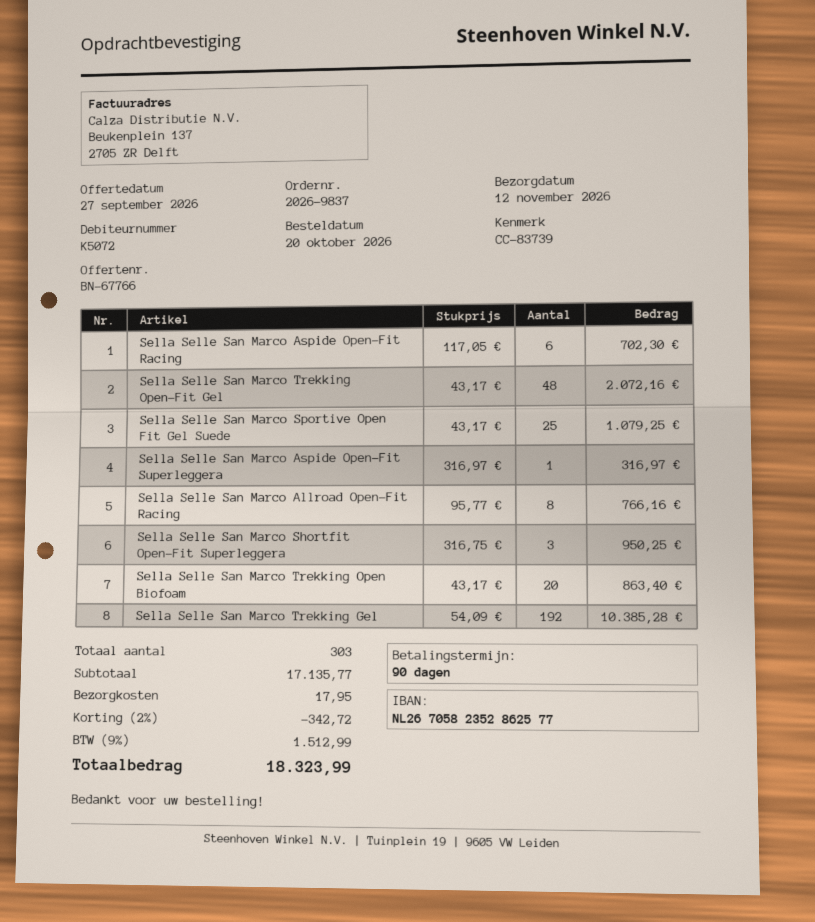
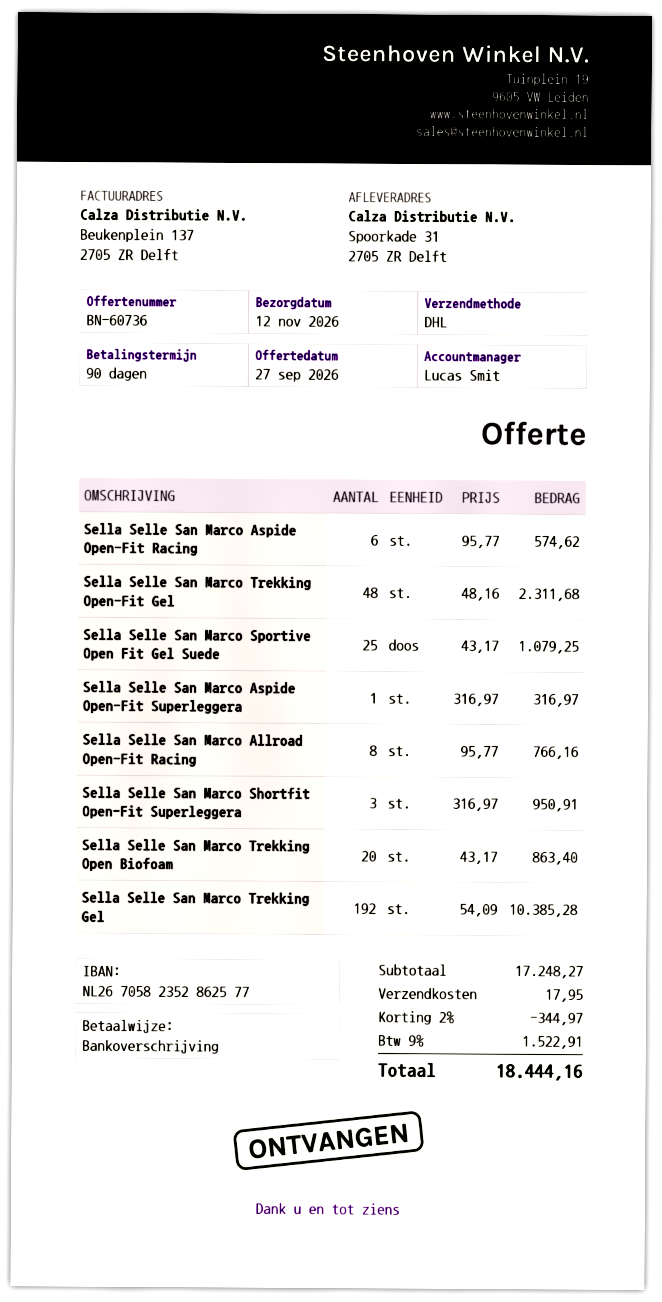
quote number: BN-67766 -> BN-60736
Sella Selle San Marco Aspide Open-Fit Racing: 6 x 117.05 = 702.30 -> 6 x 95.77 = 574.62
Sella Selle San Marco Trekking Open-Fit Gel: 48 x 43.17 = 2072.16 -> 48 x 48.16 = 2311.68
Sella Selle San Marco Shortfit Open-Fit Superleggera: 3 x 316.75 = 950.25 -> 3 x 316.97 = 950.91
subtotal: 17135.77 -> 17248.27
discount: 2% = 342.72 -> 2% = 344.97
tax: 9% = 1512.99 -> 9% = 1522.91
total: 18323.99 -> 18444.16

